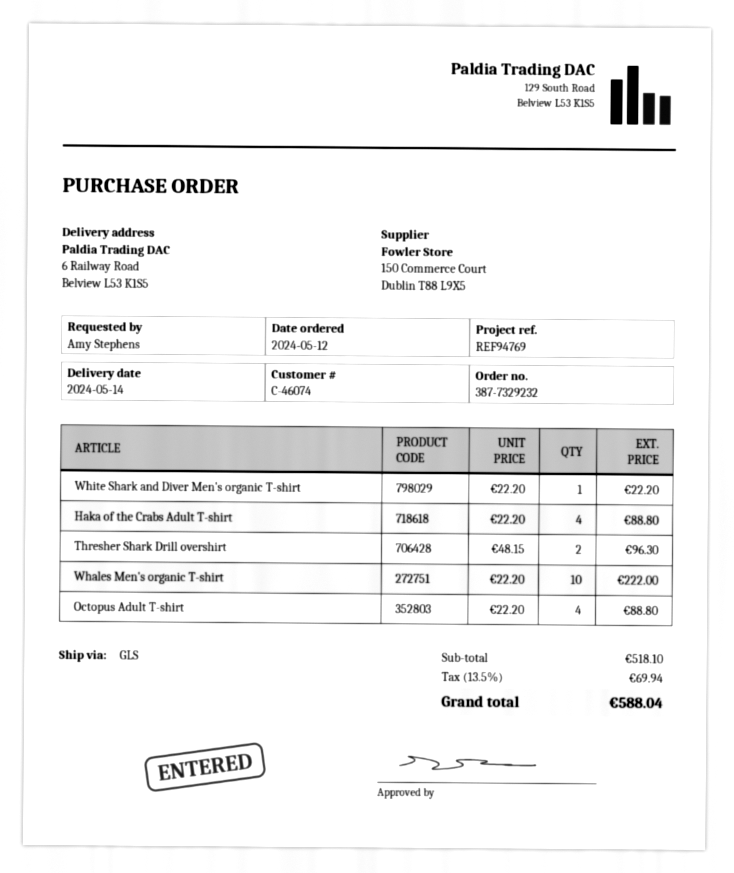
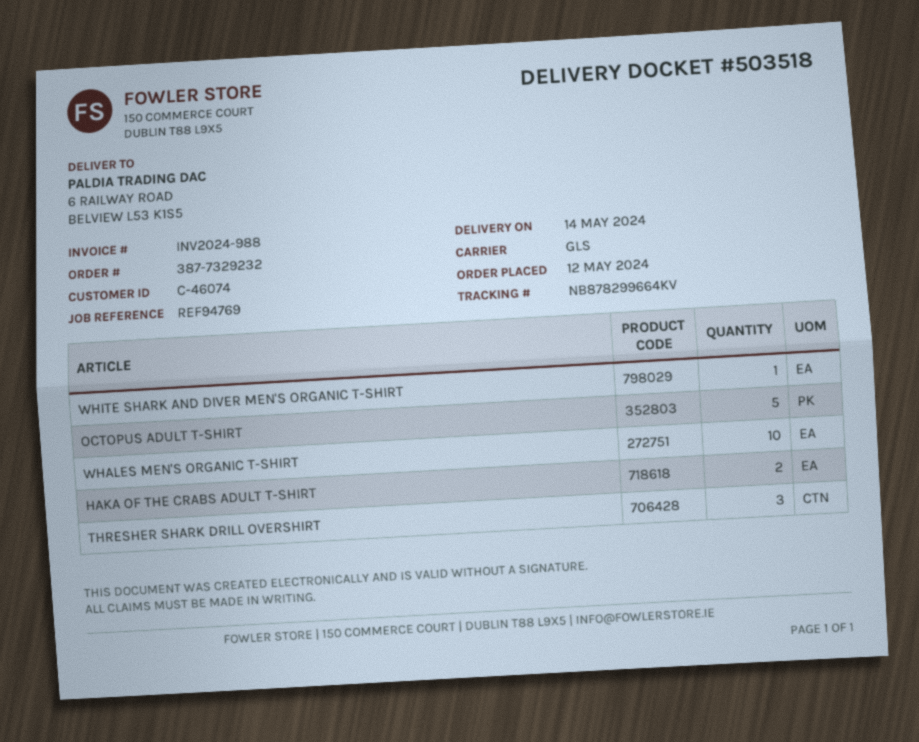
Haka of the Crabs Adult T-shirt: 4 -> 2
Thresher Shark Drill overshirt: 2 -> 3
Octopus Adult T-shirt: 4 -> 5

